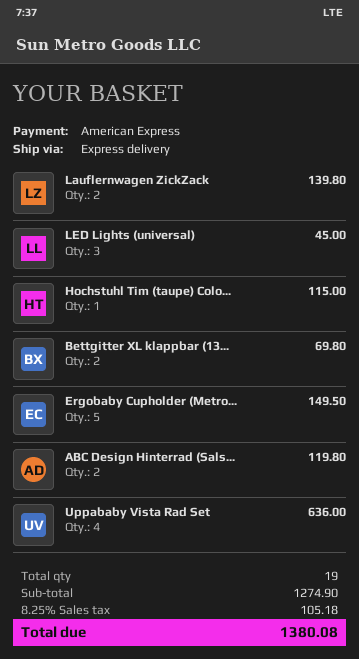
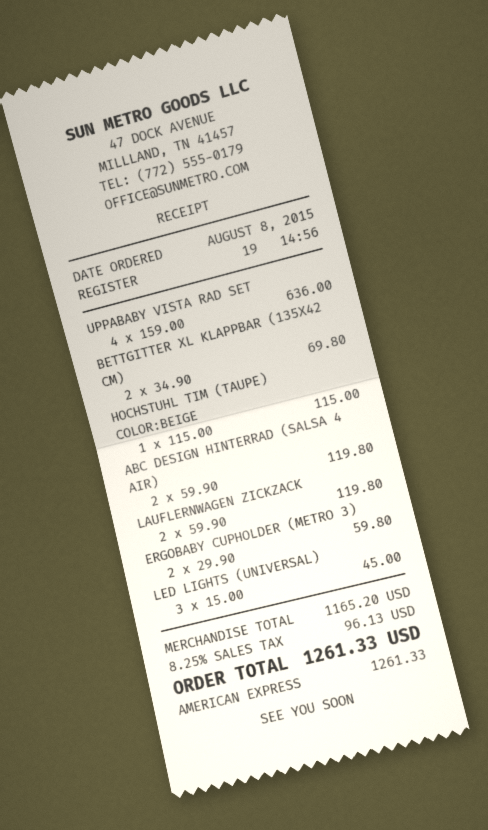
Lauflernwagen ZickZack: 2 for 139.80 -> 2 for 119.80
Ergobaby Cupholder (Metro...: 5 for 149.50 -> 2 for 59.80
subtotal: 1274.90 -> 1165.20
tax: 8.25% = 105.18 -> 8.25% = 96.13
total: 1380.08 -> 1261.33

